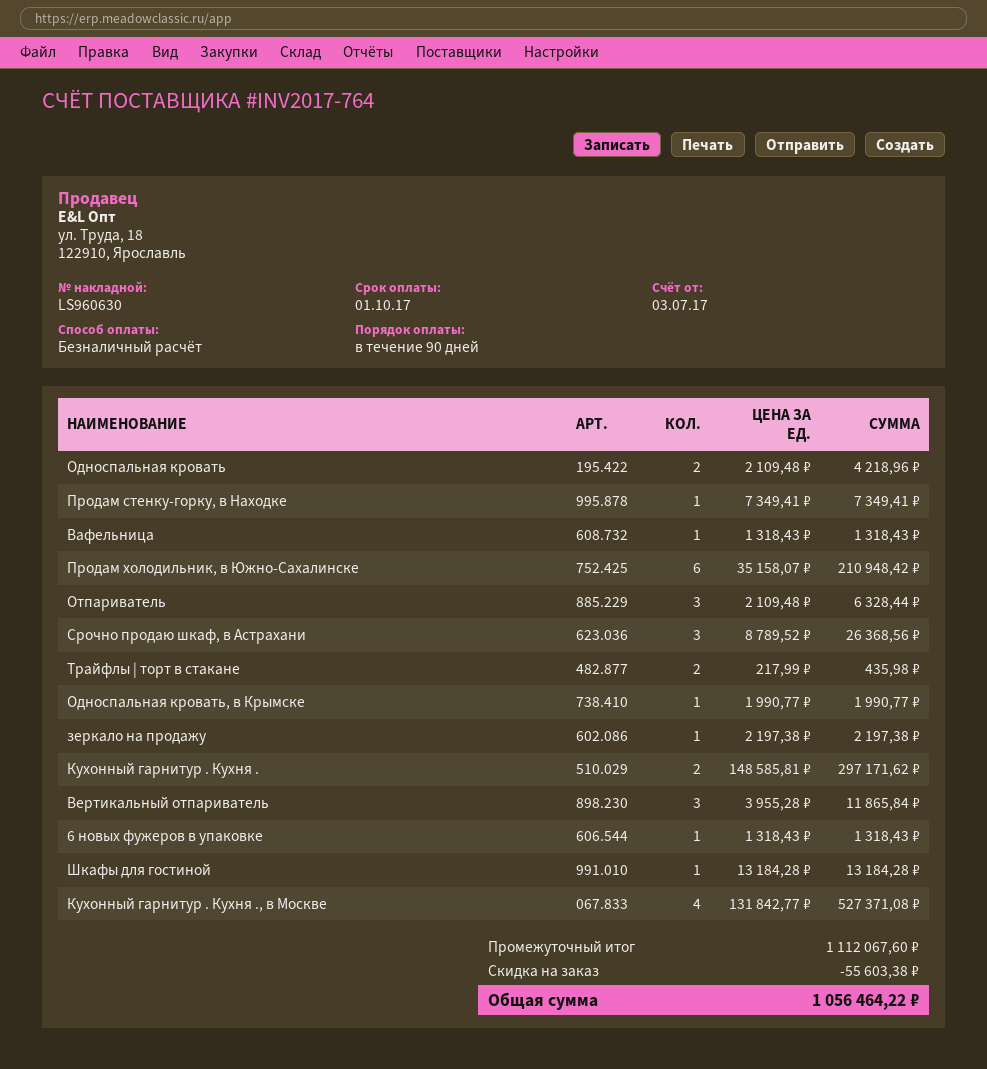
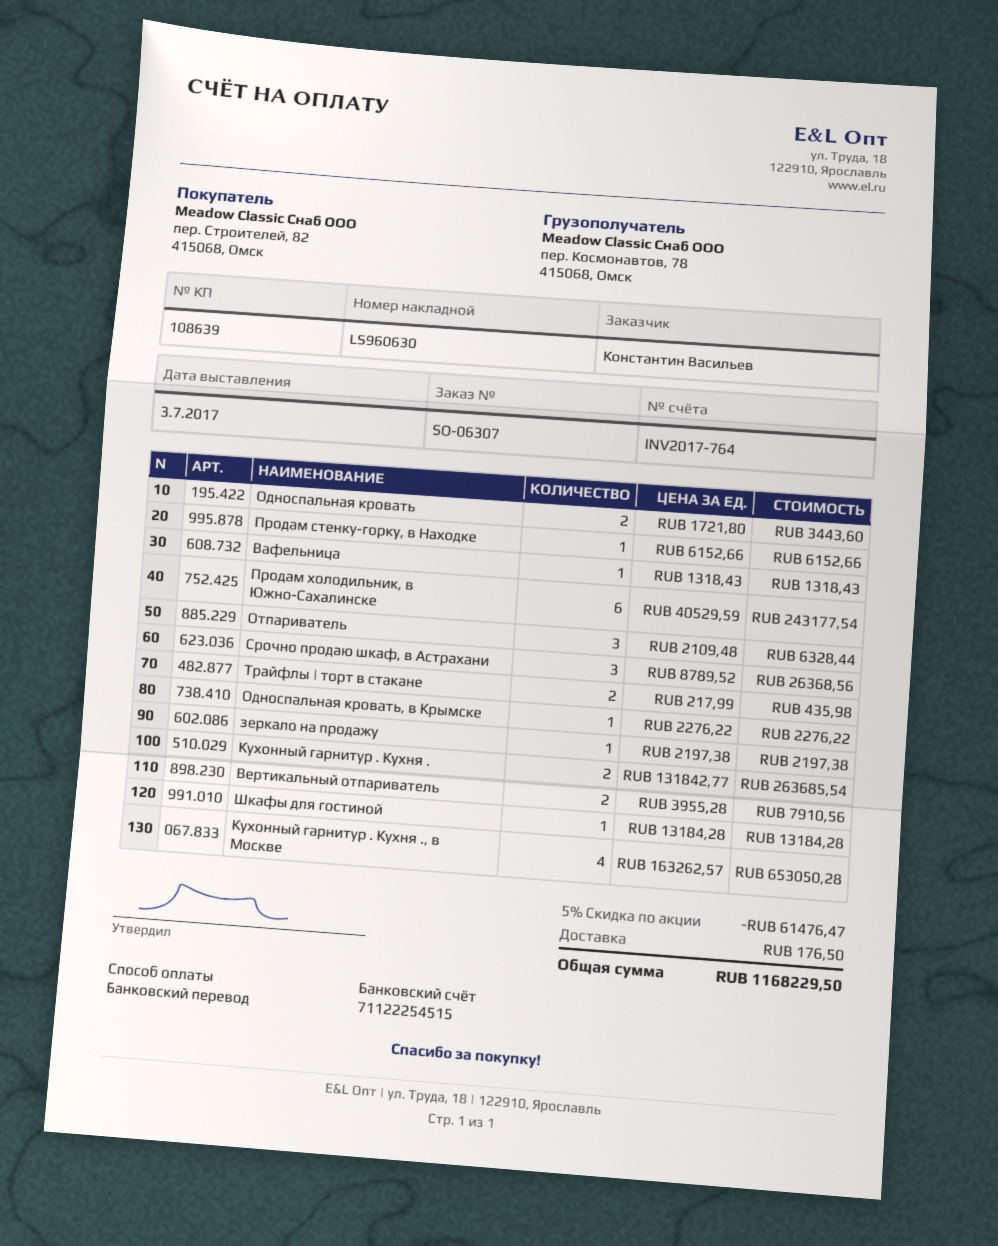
Односпальная кровать: 2 x 2109.48 = 4218.96 -> 2 x 1721.80 = 3443.60
Продам стенку-горку, в Находке: 1 x 7349.41 = 7349.41 -> 1 x 6152.66 = 6152.66
Продам холодильник, в Южно-Сахалинске: 6 x 35158.07 = 210948.42 -> 6 x 40529.59 = 243177.54
Односпальная кровать, в Крымске: 1 x 1990.77 = 1990.77 -> 1 x 2276.22 = 2276.22
Кухонный гарнитур . Кухня .: 2 x 148585.81 = 297171.62 -> 2 x 131842.77 = 263685.54
Вертикальный отпариватель: 3 x 3955.28 = 11865.84 -> 2 x 3955.28 = 7910.56
6 новых фужеров в упаковке: 1 x 1318.43 = 1318.43 -> none
Кухонный гарнитур . Кухня ., в Москве: 4 x 131842.77 = 527371.08 -> 4 x 163262.57 = 653050.28
discount: 55603.38 -> 61476.47
shipping: none -> 176.50
total: 1056464.22 -> 1168229.50

